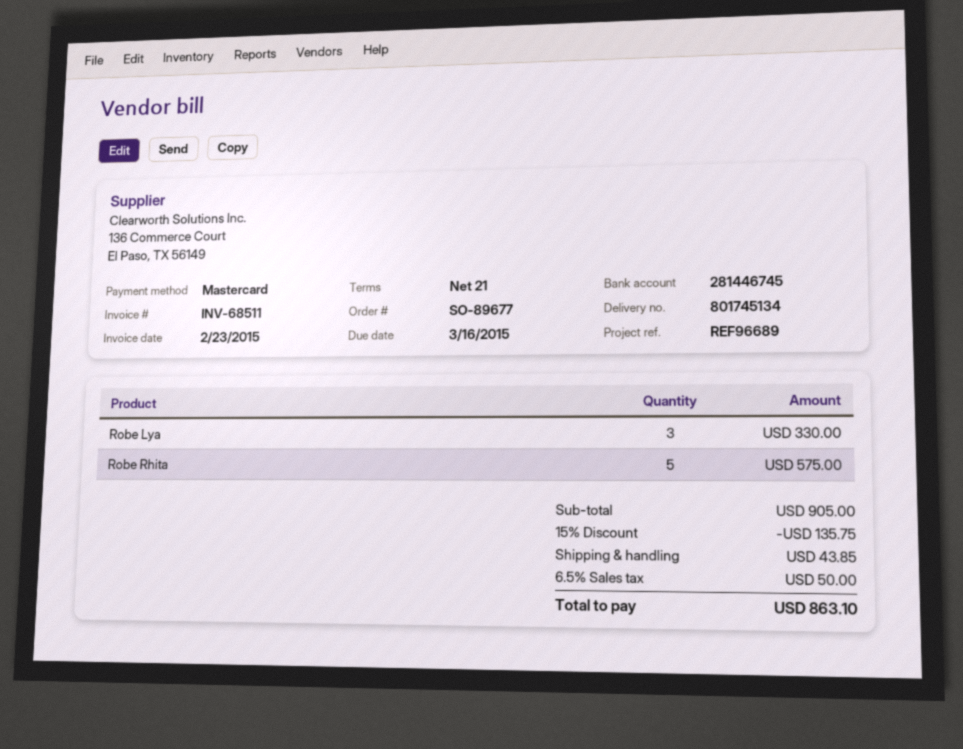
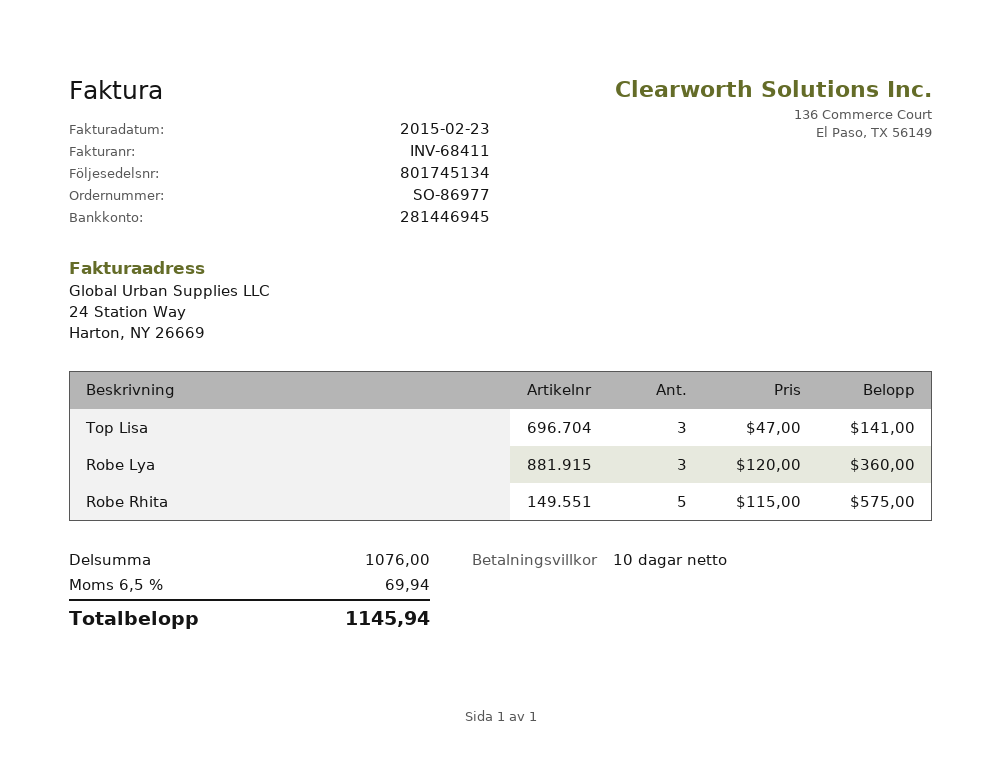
order number: SO-89677 -> SO-86977
invoice number: INV-68511 -> INV-68411
payment terms: 21 days -> 10 days
bank account: 281446745 -> 281446945
Robe Lya: 3 for 330.00 -> 3 for 360.00
Top Lisa: none -> 3 for 141.00
subtotal: 905.00 -> 1076.00
discount: 15% = 135.75 -> none
shipping: 43.85 -> none
tax: 6.5% = 50.00 -> 6.5% = 69.94
total: 863.10 -> 1145.94

